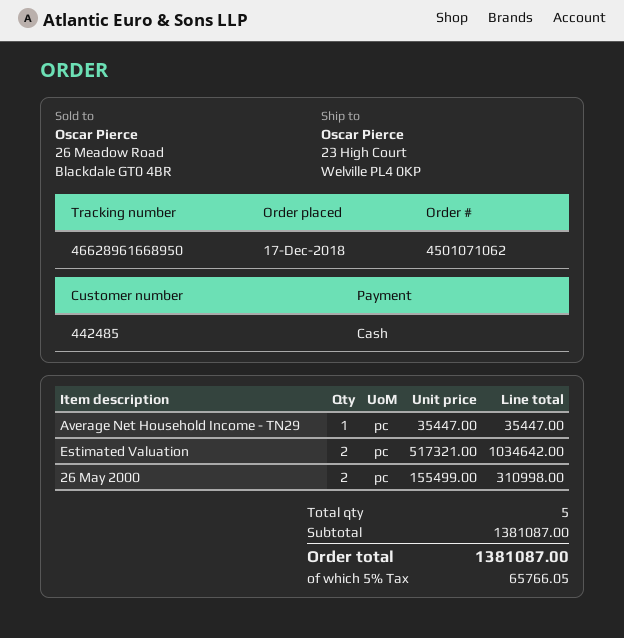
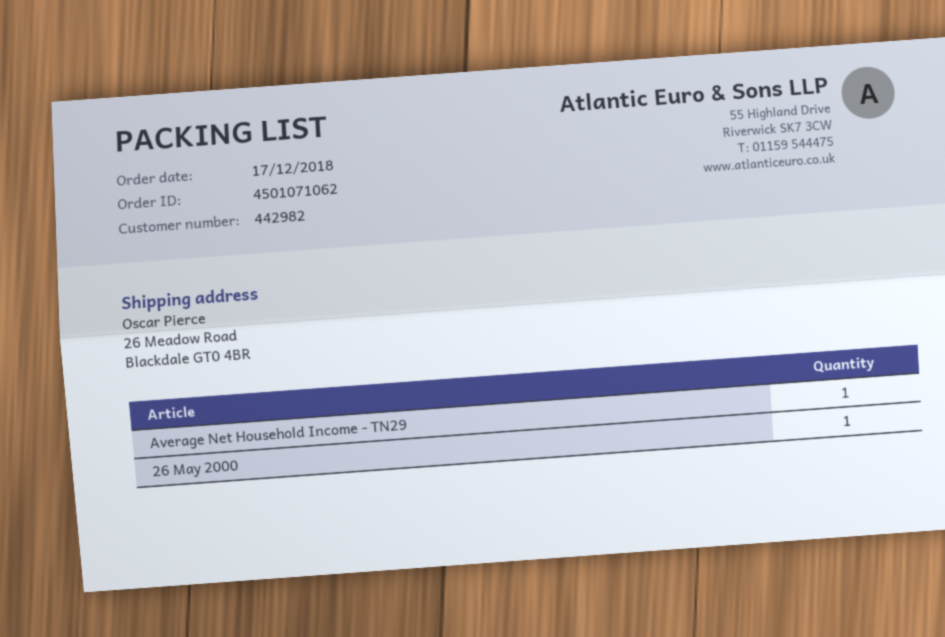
customer number: 442485 -> 442982
ship to: 23 High Court, Welville PL4 0KP -> 26 Meadow Road, Blackdale GT0 4BR
Estimated Valuation: 2 -> none
26 May 2000: 2 -> 1

